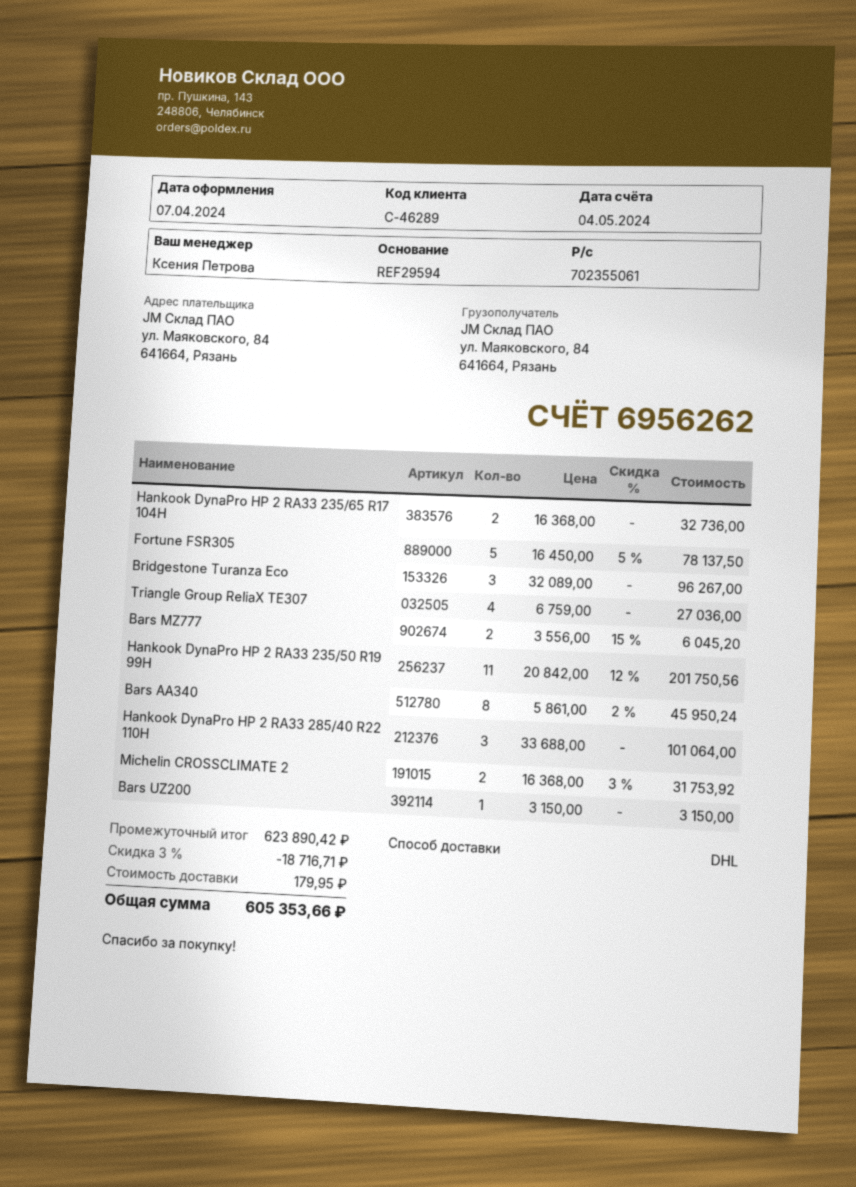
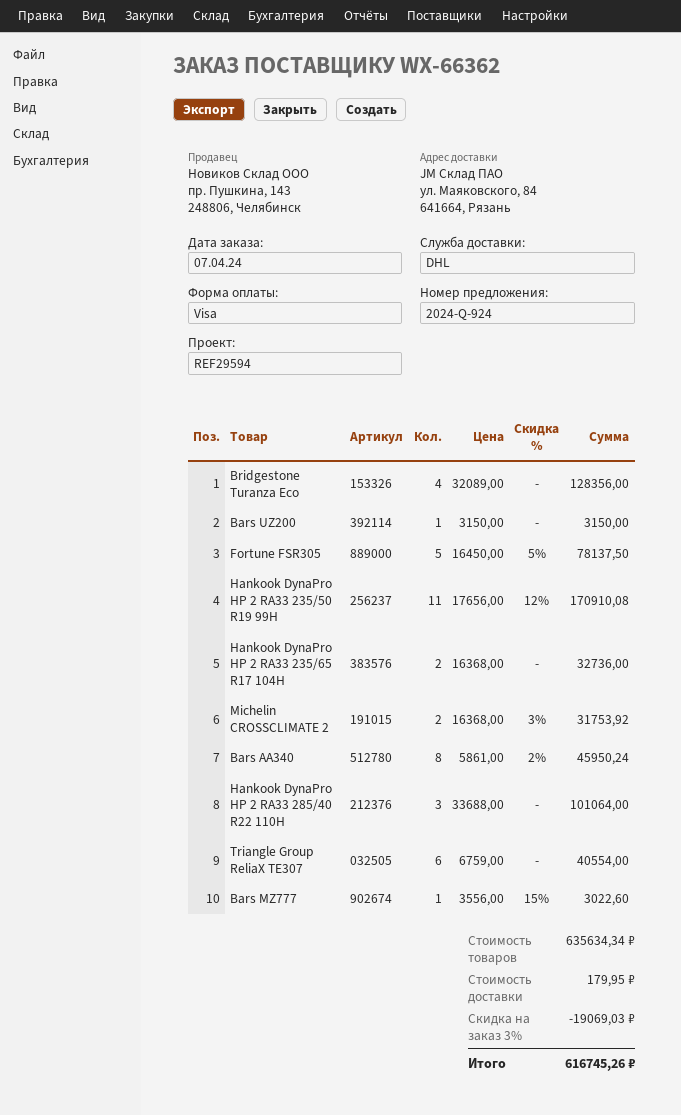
Bridgestone Turanza Eco: 3 x 32089.00 = 96267.00 -> 4 x 32089.00 = 128356.00
Triangle Group ReliaX TE307: 4 x 6759.00 = 27036.00 -> 6 x 6759.00 = 40554.00
Bars MZ777: 2 x 3556.00 - 15% = 6045.20 -> 1 x 3556.00 - 15% = 3022.60
Hankook DynaPro HP 2 RA33 235/50 R19 99H: 11 x 20842.00 - 12% = 201750.56 -> 11 x 17656.00 - 12% = 170910.08
subtotal: 623890.42 -> 635634.34
discount: 3% = 18716.71 -> 3% = 19069.03
total: 605353.66 -> 616745.26

